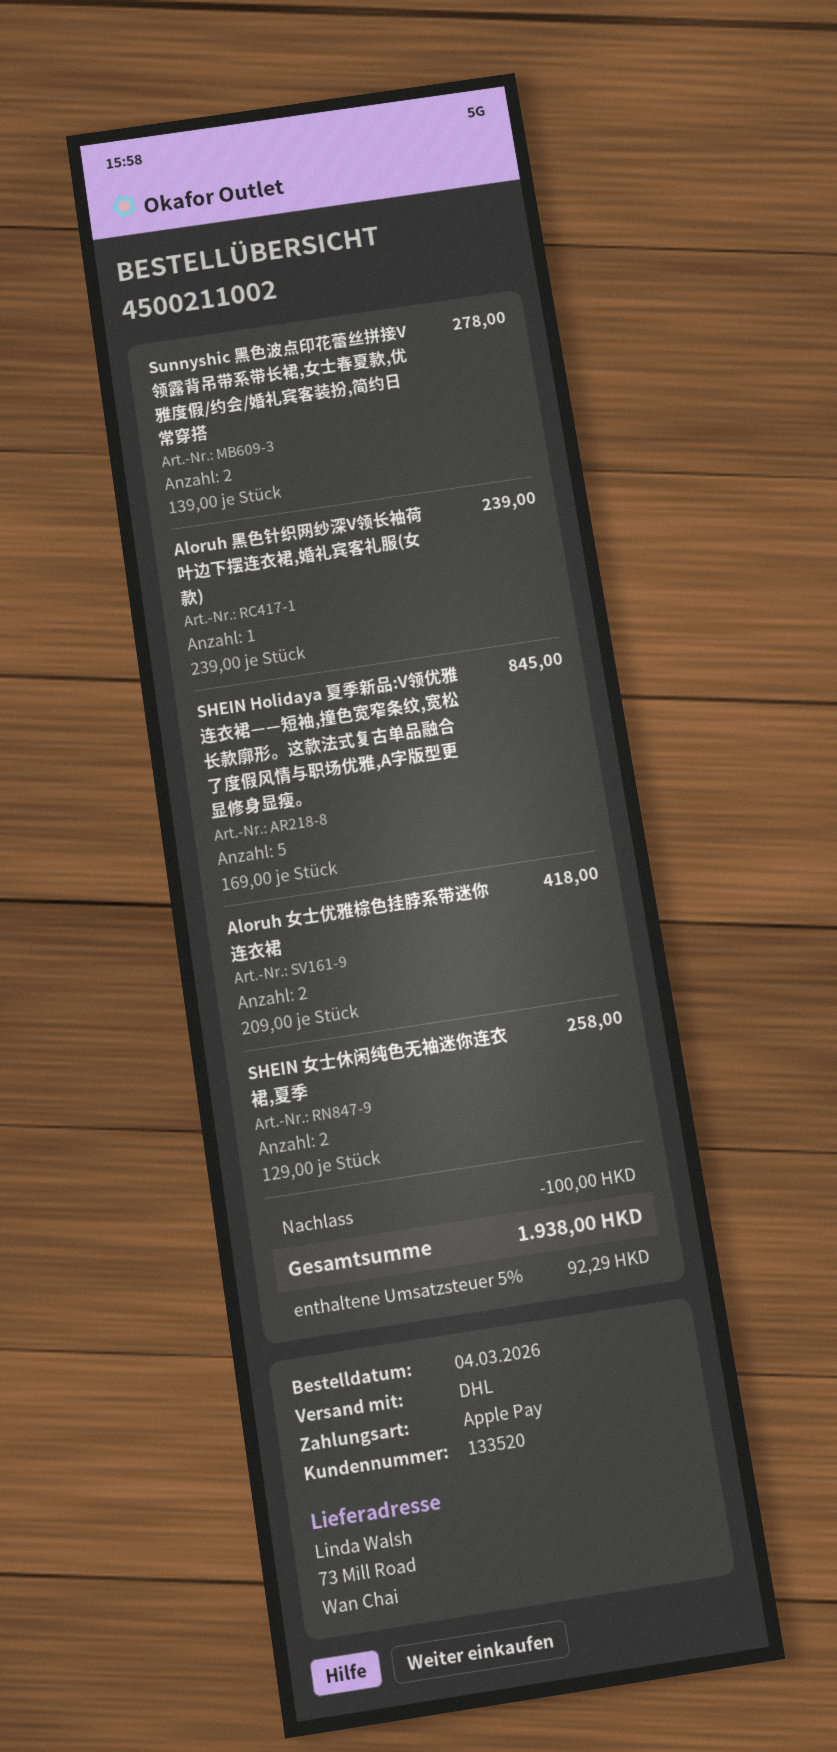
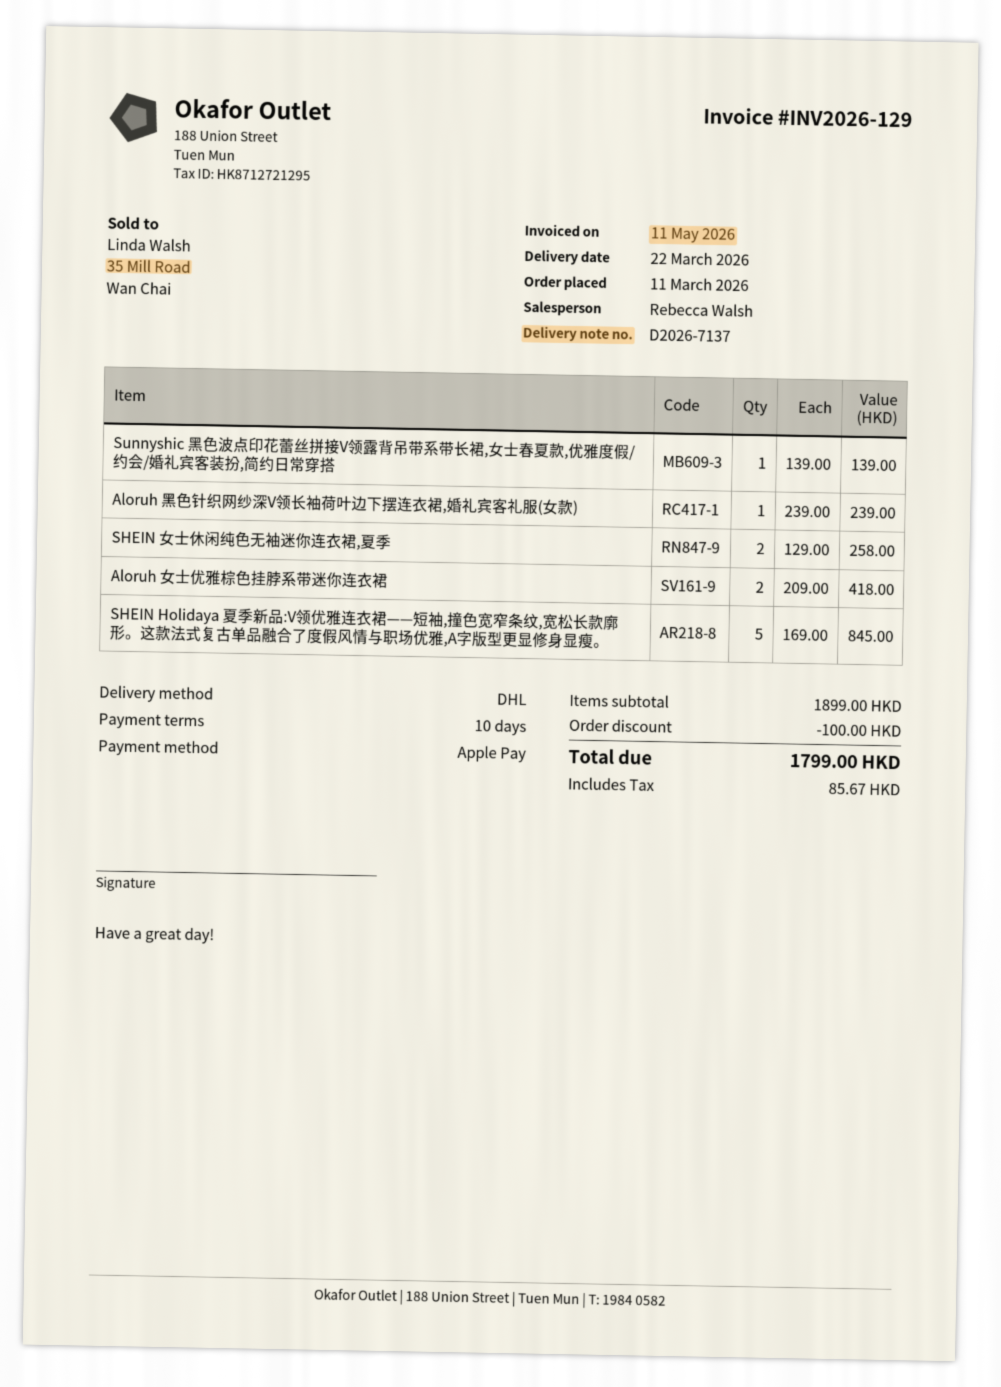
order date: 2026-03-04 -> 2026-03-11
Sunnyshic 黑色波点印花蕾丝拼接V领露背吊带系带长裙,女士春夏款,优雅度假/约会/婚礼宾客装扮,简约日常穿搭: 2 x 139.00 = 278.00 -> 1 x 139.00 = 139.00
tax: 92.29 -> 85.67
total: 1938.00 -> 1799.00

